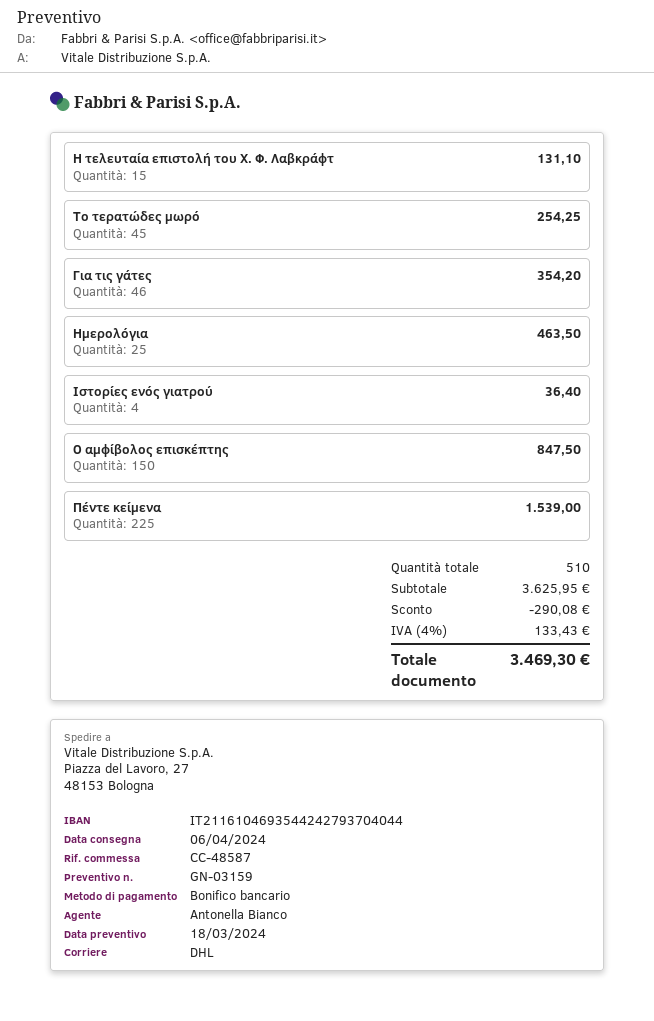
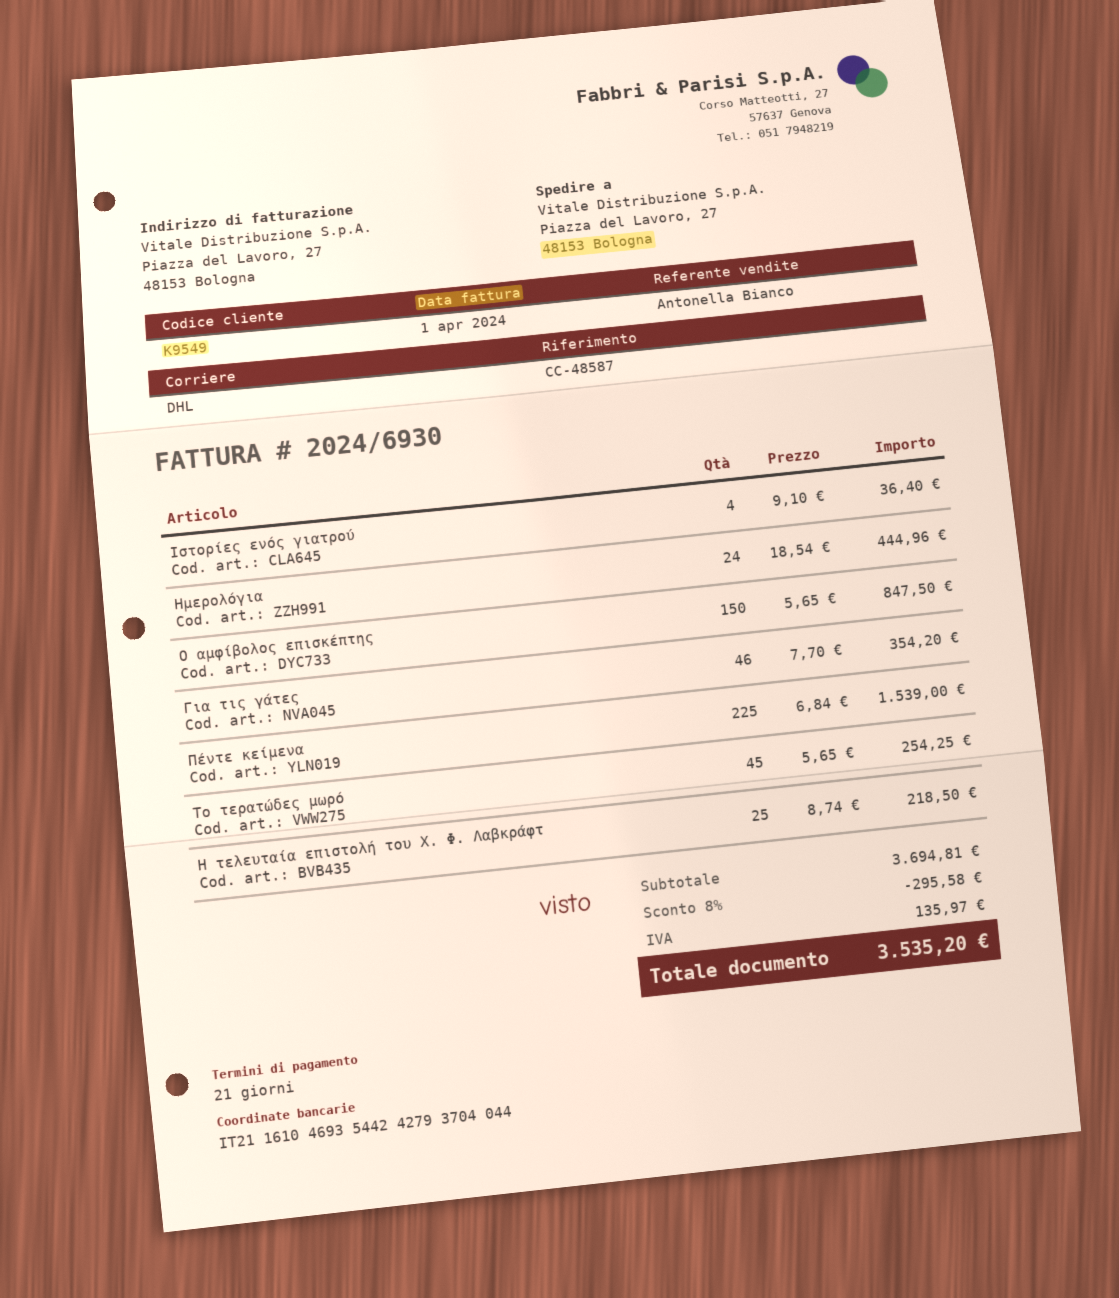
Η τελευταία επιστολή του Χ. Φ. Λαβκράφτ: 15 for 131.10 -> 25 for 218.50
Ημερολόγια: 25 for 463.50 -> 24 for 444.96
subtotal: 3625.95 -> 3694.81
discount: 290.08 -> 295.58
tax: 133.43 -> 135.97
total: 3469.30 -> 3535.20

